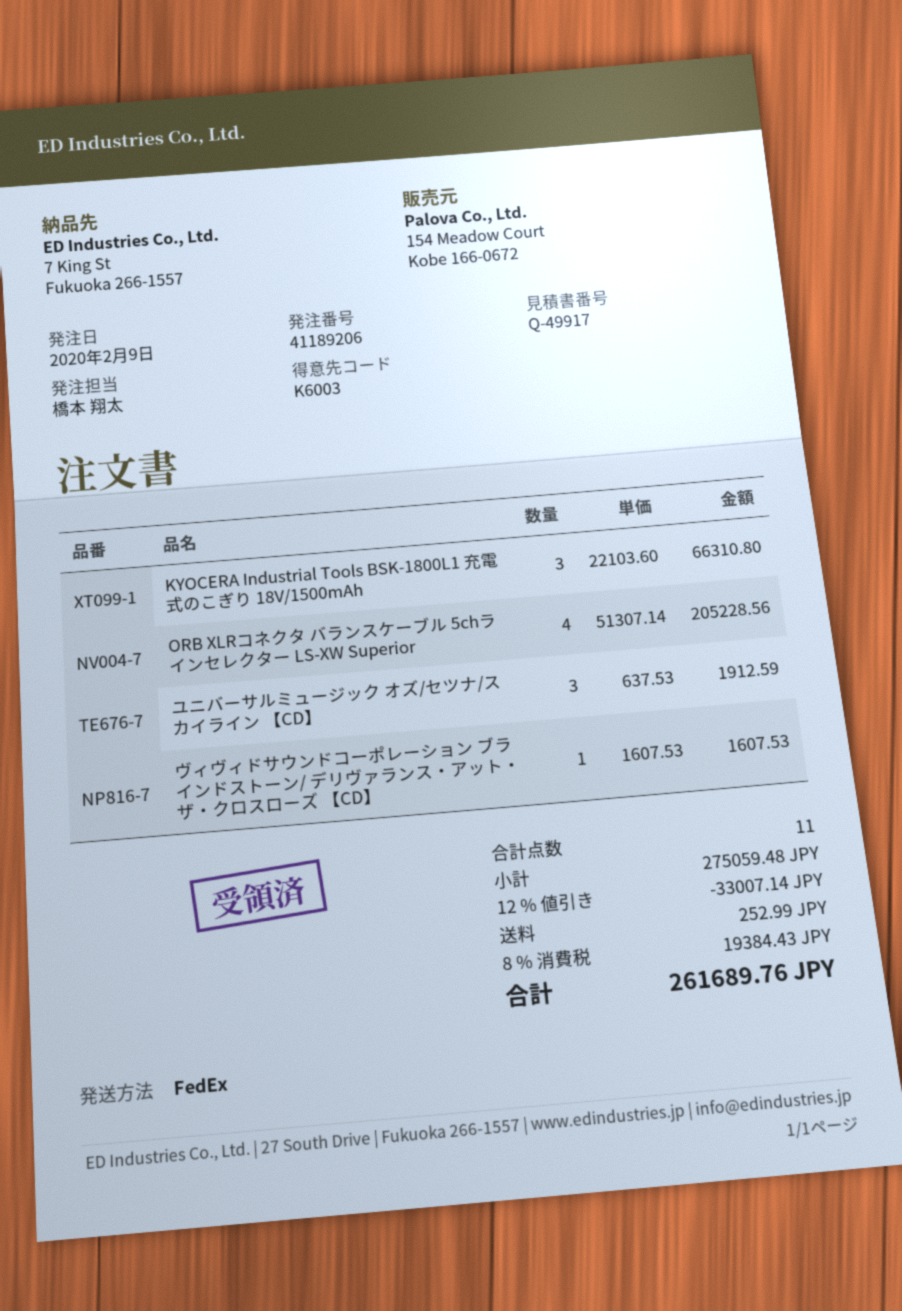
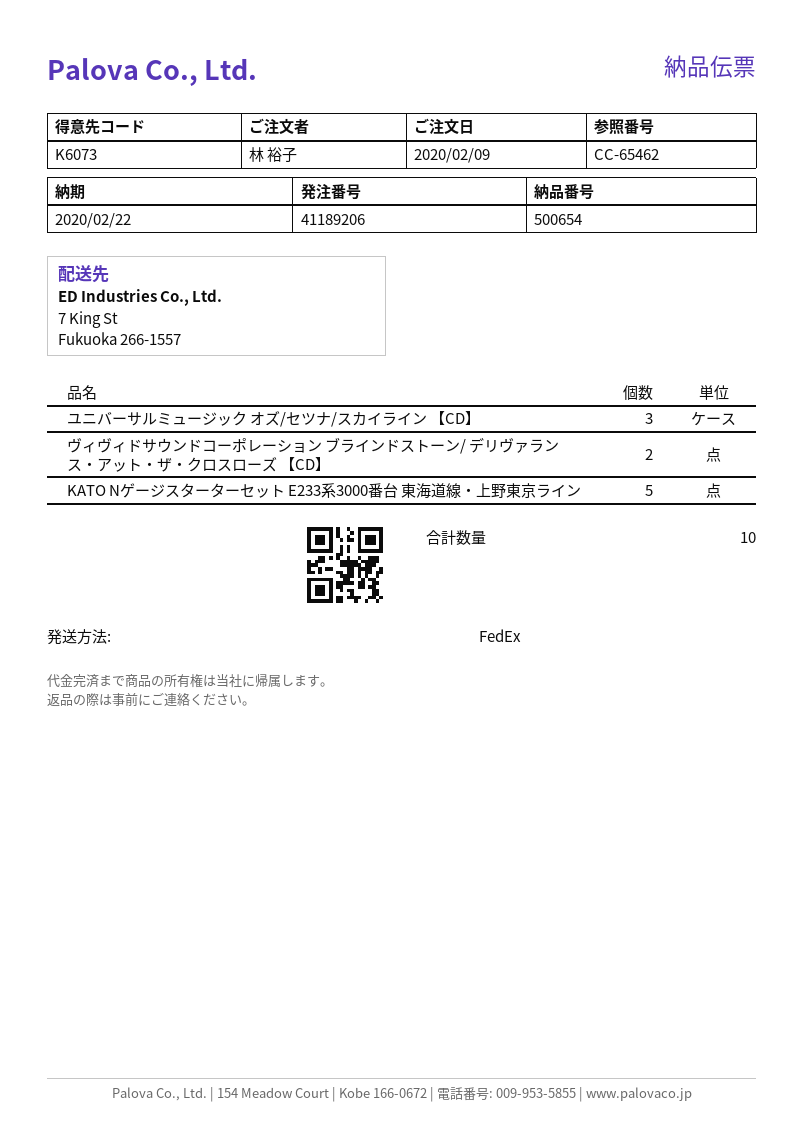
customer number: K6003 -> K6073
ordered by: 橋本 翔太 -> 林 裕子
KYOCERA Industrial Tools BSK-1800L1 充電式のこぎり 18V/1500mAh: 3 -> none
ORB XLRコネクタ バランスケーブル 5chラインセレクター LS-XW Superior: 4 -> none
ヴィヴィドサウンドコーポレーション ブラインドストーン/ デリヴァランス・アット・ザ・クロスローズ 【CD】: 1 -> 2
KATO Nゲージスターターセット E233系3000番台 東海道線・上野東京ライン: none -> 5
total quantity: 11 -> 10

